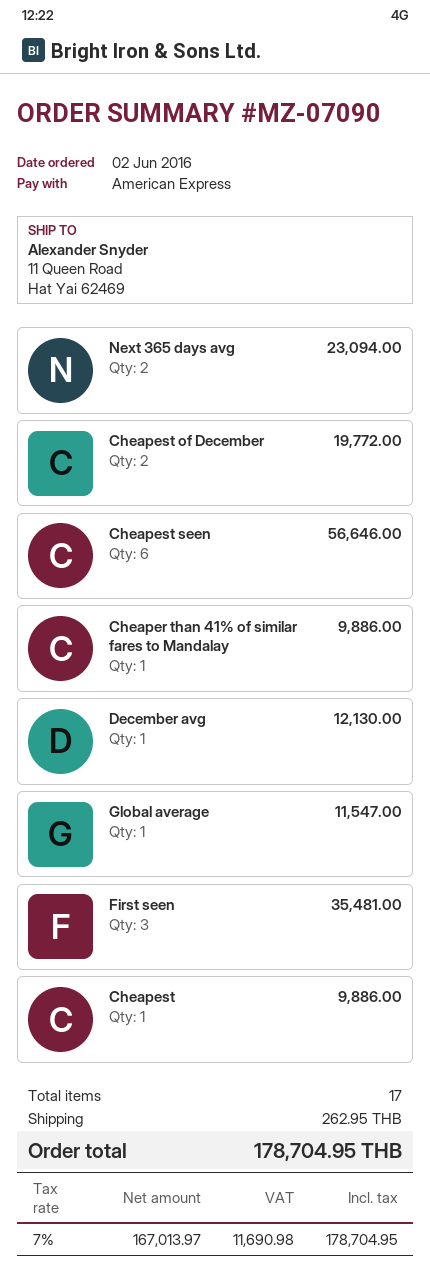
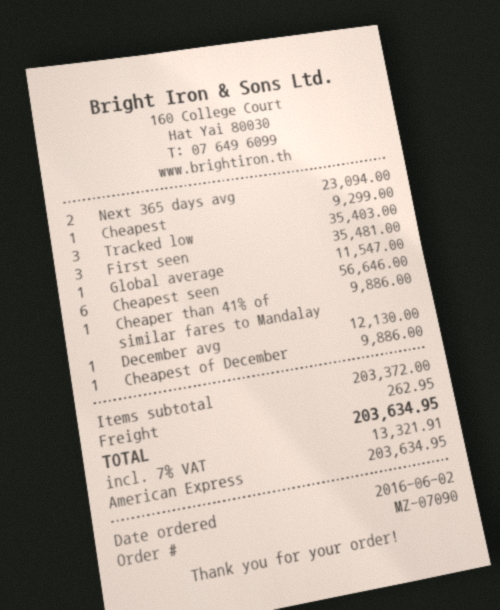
Cheapest of December: 2 for 19772.00 -> 1 for 9886.00
Cheapest: 1 for 9886.00 -> 1 for 9299.00
Tracked low: none -> 3 for 35403.00
tax: 7% = 11690.98 -> 7% = 13321.91
total: 178704.95 -> 203634.95

